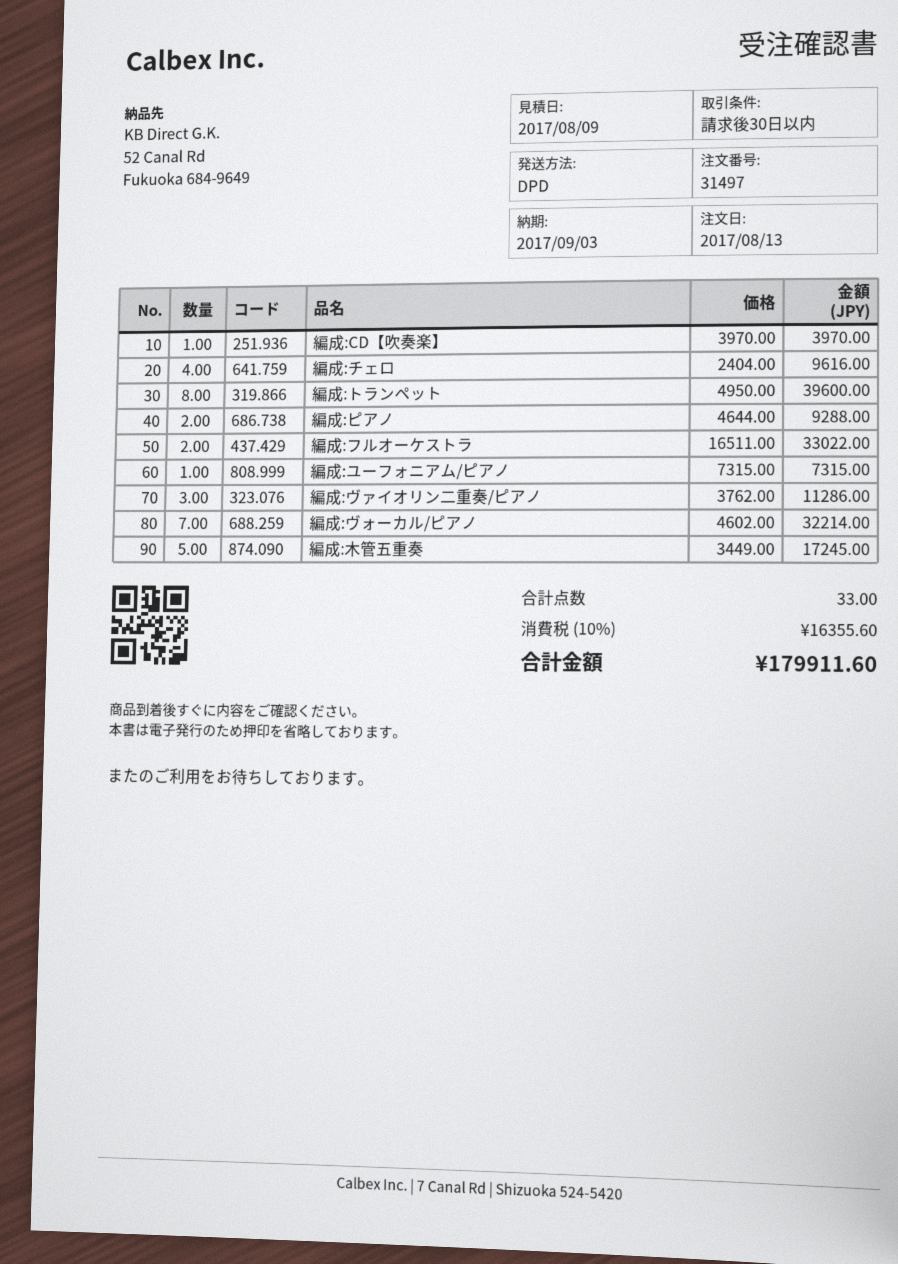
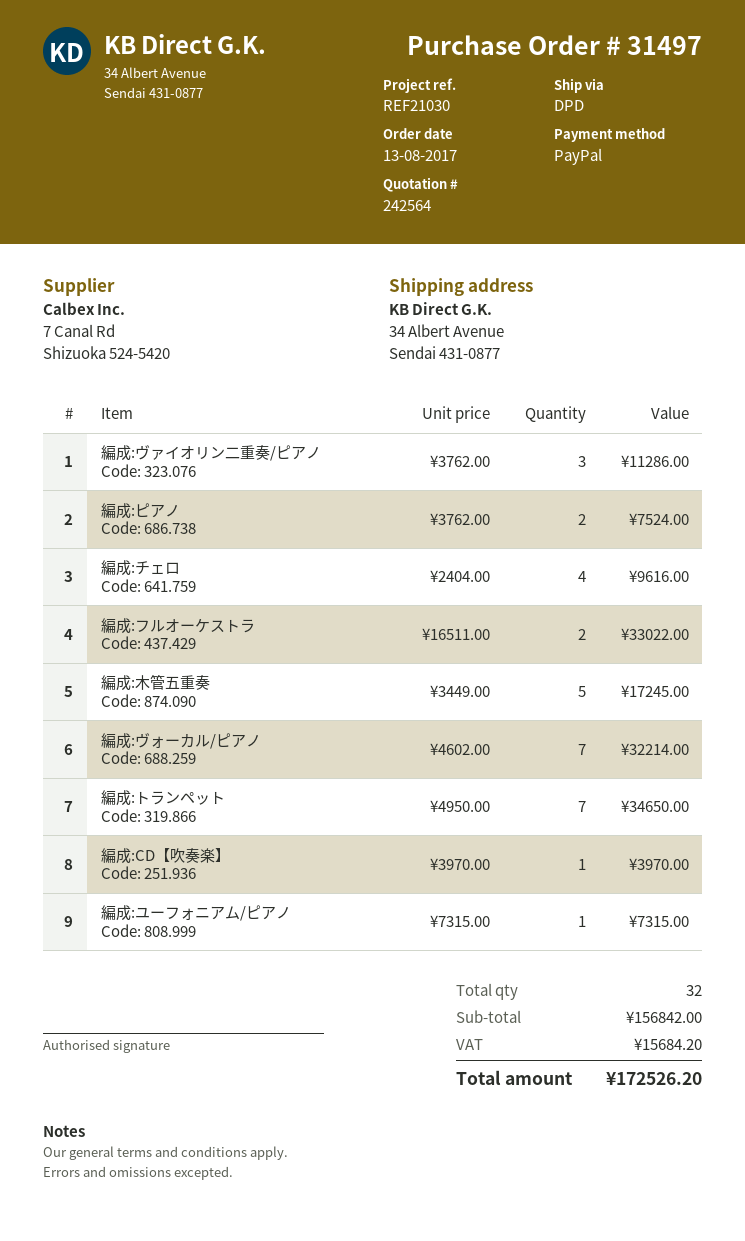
ship to: 52 Canal Rd, Fukuoka 684-9649 -> 34 Albert Avenue, Sendai 431-0877
編成:トランペット: 8 x 4950.00 = 39600.00 -> 7 x 4950.00 = 34650.00
編成:ピアノ: 2 x 4644.00 = 9288.00 -> 2 x 3762.00 = 7524.00
total quantity: 33 -> 32
tax: 16355.60 -> 15684.20
total: 179911.60 -> 172526.20

